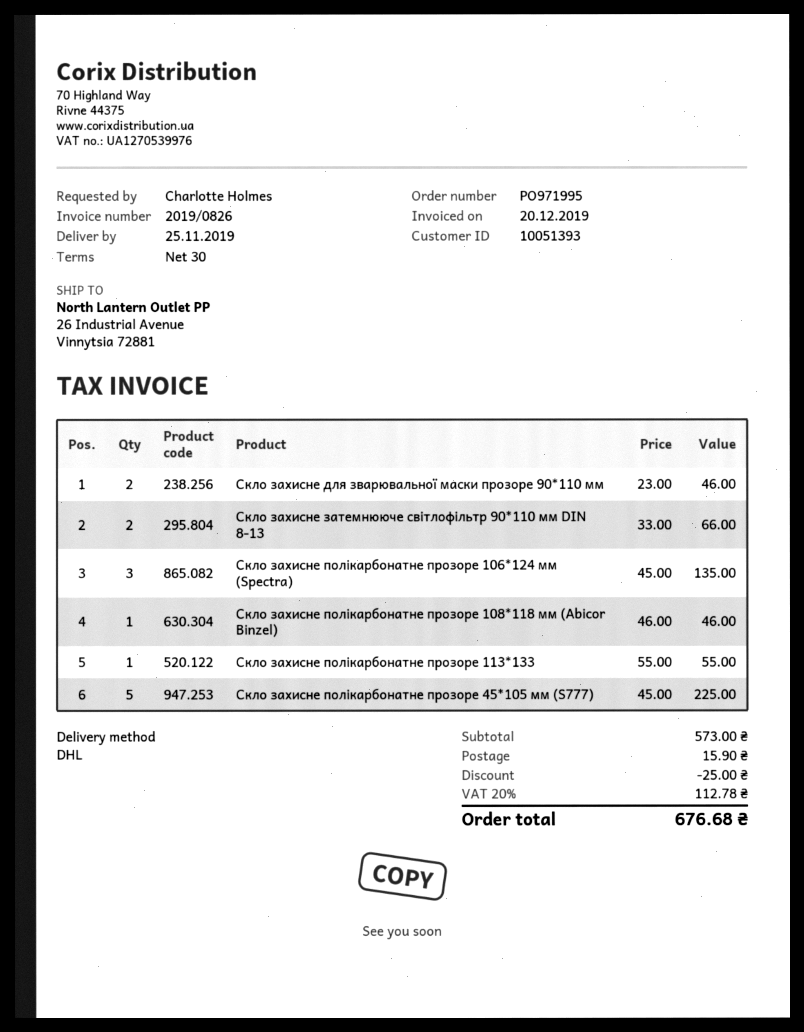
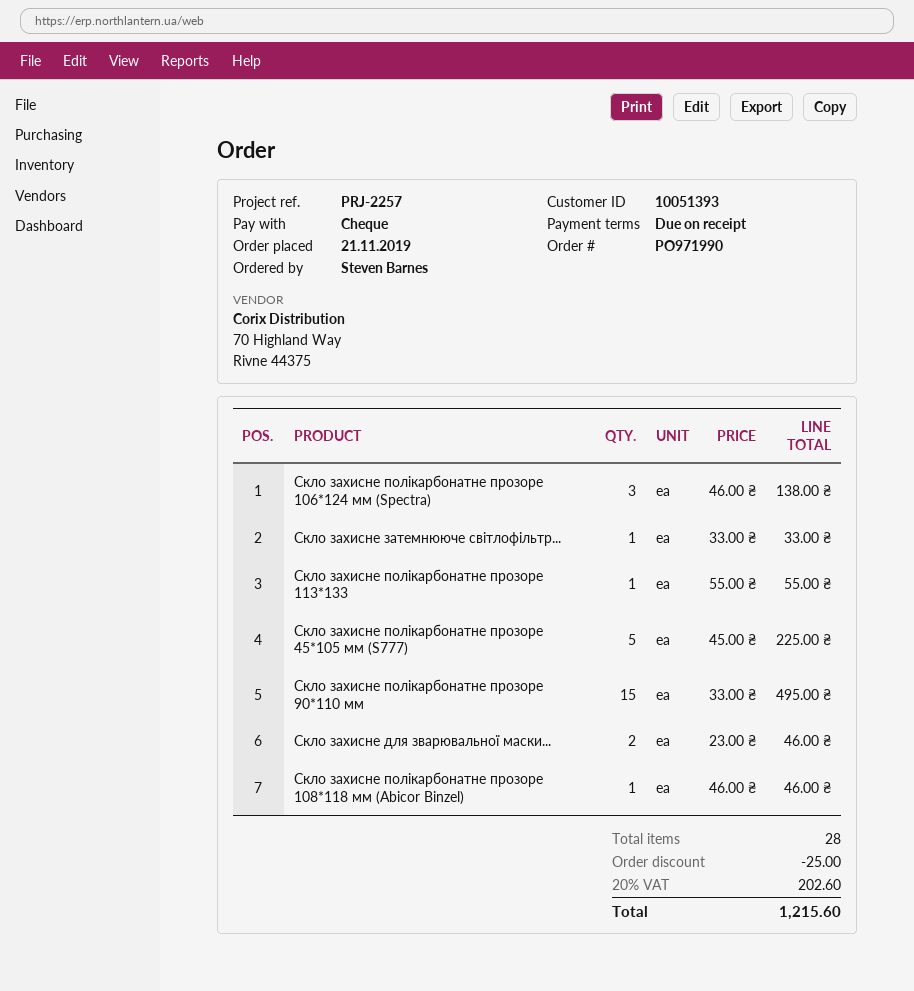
order number: PO971995 -> PO971990
payment terms: 30 days -> on receipt
ordered by: Charlotte Holmes -> Steven Barnes
Скло захисне затемнююче світлофільтр 90*110 мм DIN 8-13: 2 x 33.00 = 66.00 -> 1 x 33.00 = 33.00
Скло захисне полікарбонатне прозоре 106*124 мм (Spectra): 3 x 45.00 = 135.00 -> 3 x 46.00 = 138.00
Скло захисне полікарбонатне прозоре 90*110 мм: none -> 15 x 33.00 = 495.00
shipping: 15.90 -> none
tax: 20% = 112.78 -> 20% = 202.60
total: 676.68 -> 1215.60

